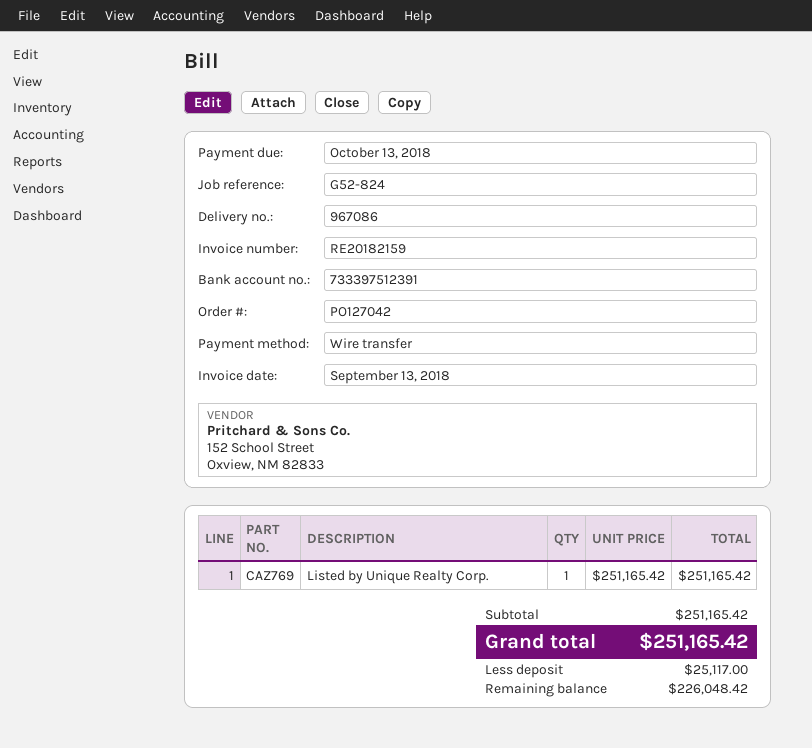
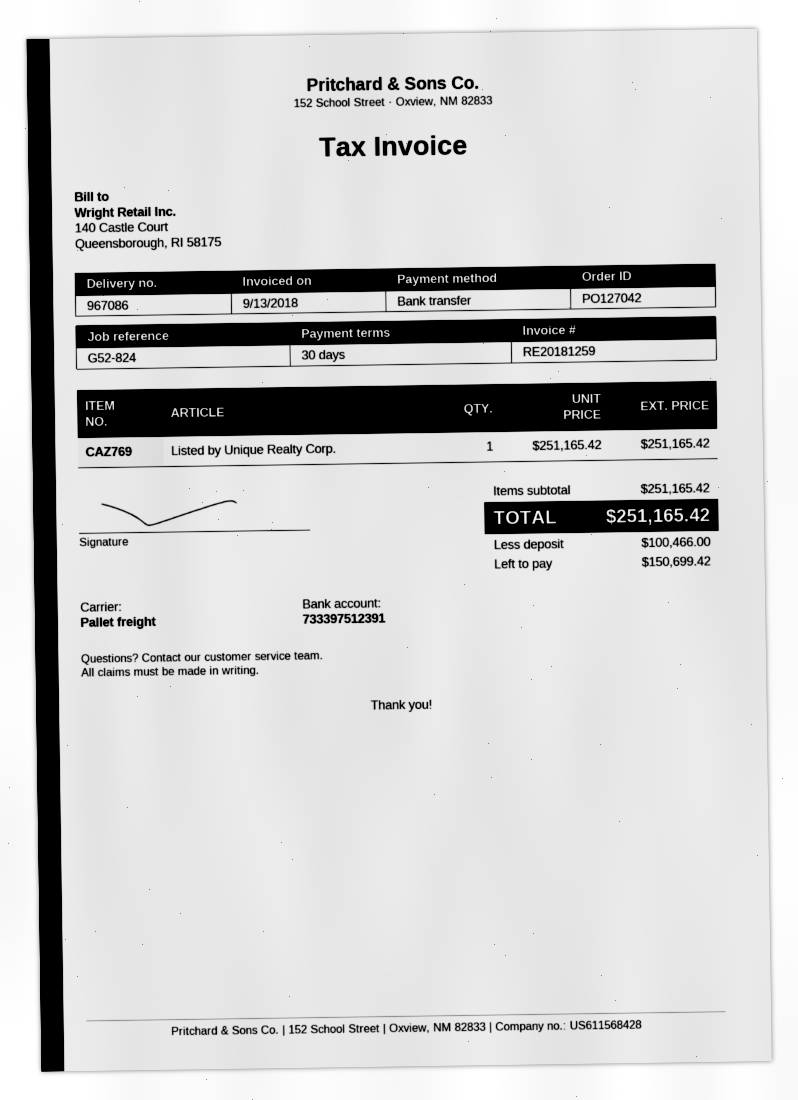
invoice number: RE20182159 -> RE20181259
deposit: 25117.00 -> 100466.00
balance: 226048.42 -> 150699.42

